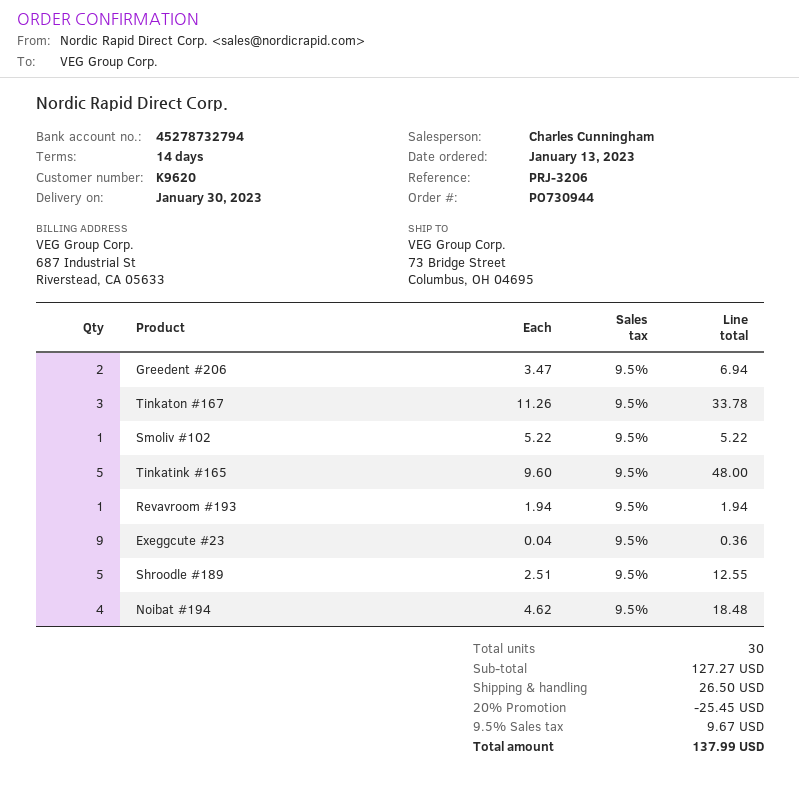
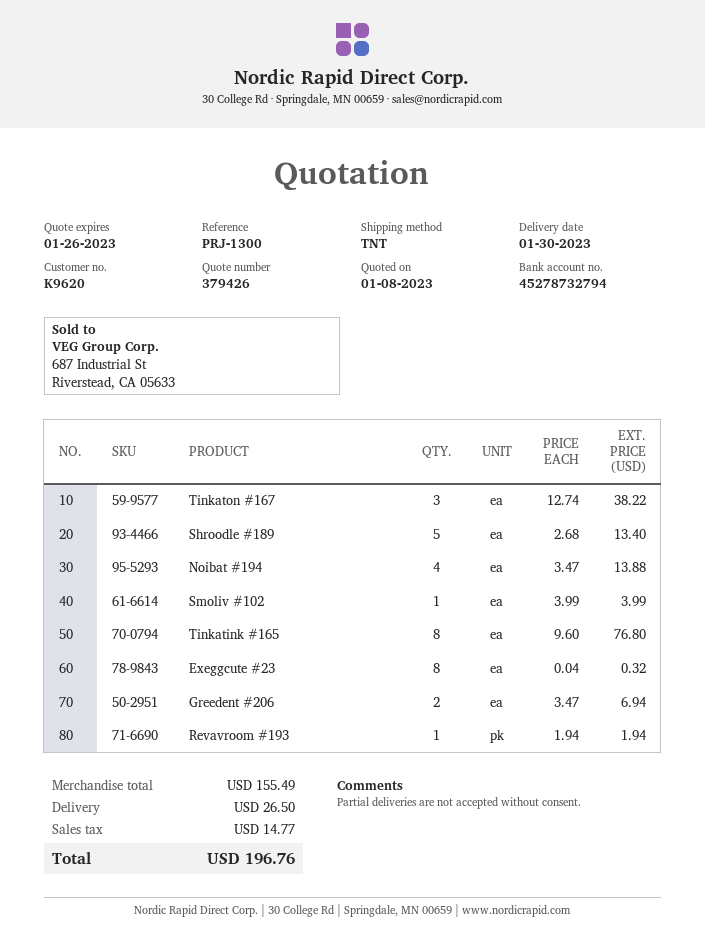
reference: PRJ-3206 -> PRJ-1300
Tinkaton #167: 3 x 11.26 = 33.78 -> 3 x 12.74 = 38.22
Smoliv #102: 1 x 5.22 = 5.22 -> 1 x 3.99 = 3.99
Tinkatink #165: 5 x 9.60 = 48.00 -> 8 x 9.60 = 76.80
Exeggcute #23: 9 x 0.04 = 0.36 -> 8 x 0.04 = 0.32
Shroodle #189: 5 x 2.51 = 12.55 -> 5 x 2.68 = 13.40
Noibat #194: 4 x 4.62 = 18.48 -> 4 x 3.47 = 13.88
subtotal: 127.27 -> 155.49
discount: 20% = 25.45 -> none
tax: 9.67 -> 14.77
total: 137.99 -> 196.76

